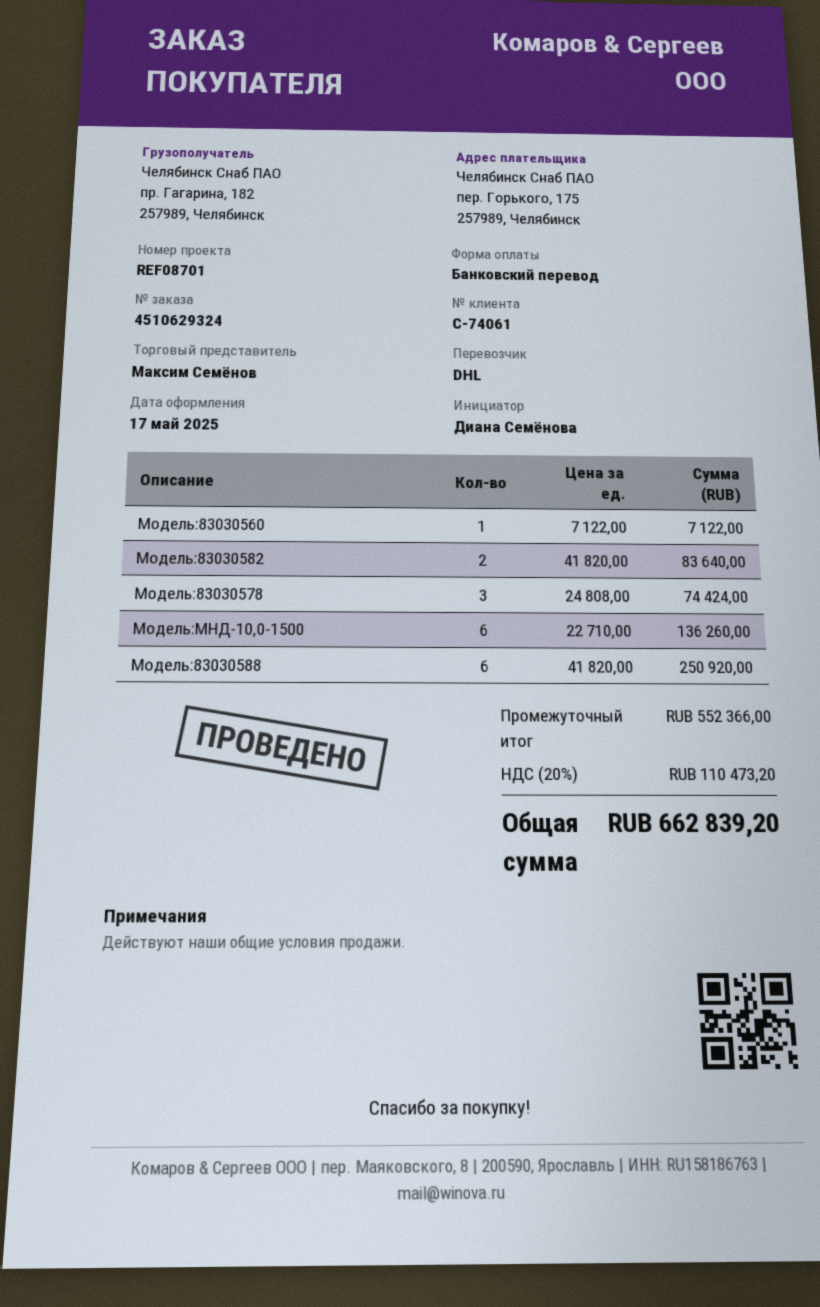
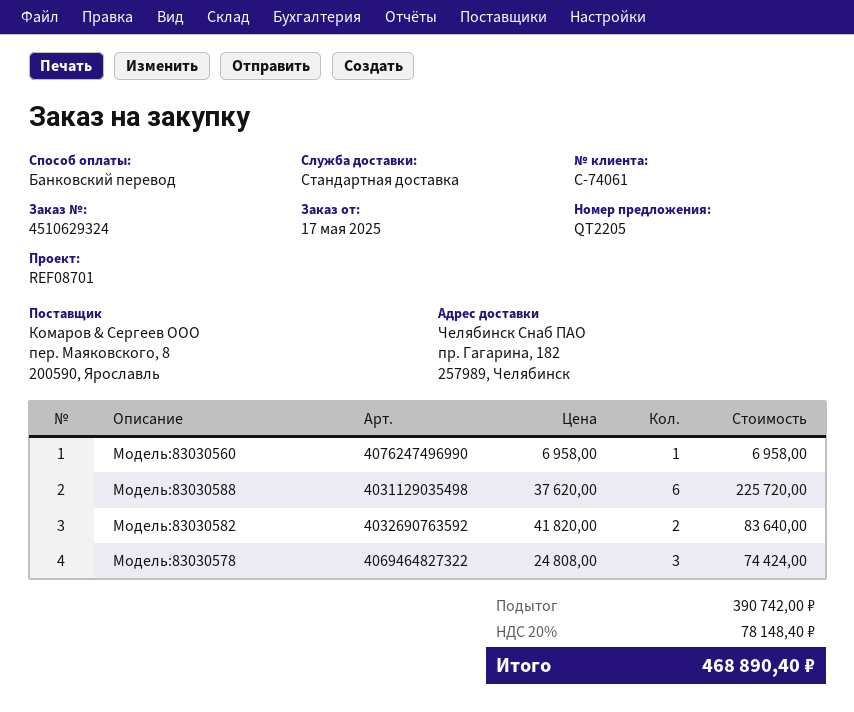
shipping method: DHL -> standard
Модель:83030560: 1 x 7122.00 = 7122.00 -> 1 x 6958.00 = 6958.00
Модель:МНД-10,0-1500: 6 x 22710.00 = 136260.00 -> none
Модель:83030588: 6 x 41820.00 = 250920.00 -> 6 x 37620.00 = 225720.00
subtotal: 552366.00 -> 390742.00
tax: 20% = 110473.20 -> 20% = 78148.40
total: 662839.20 -> 468890.40

